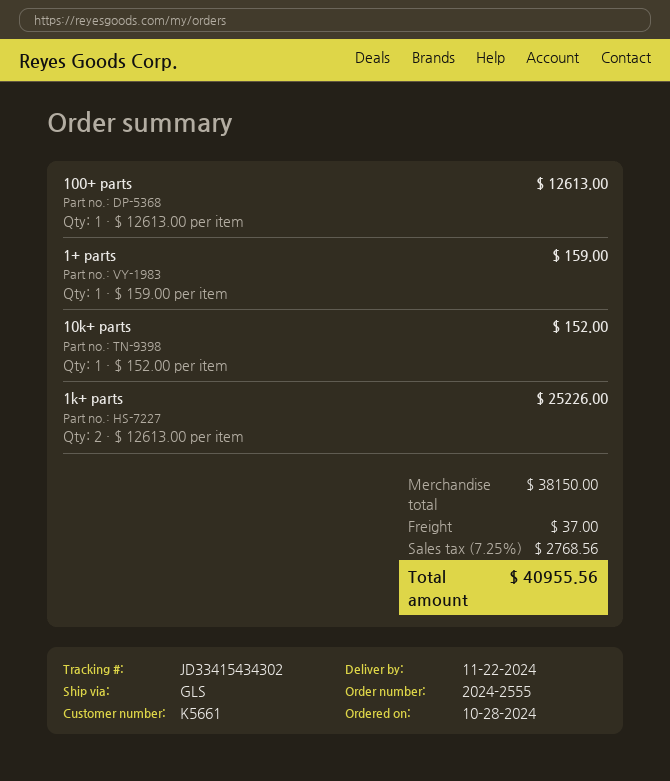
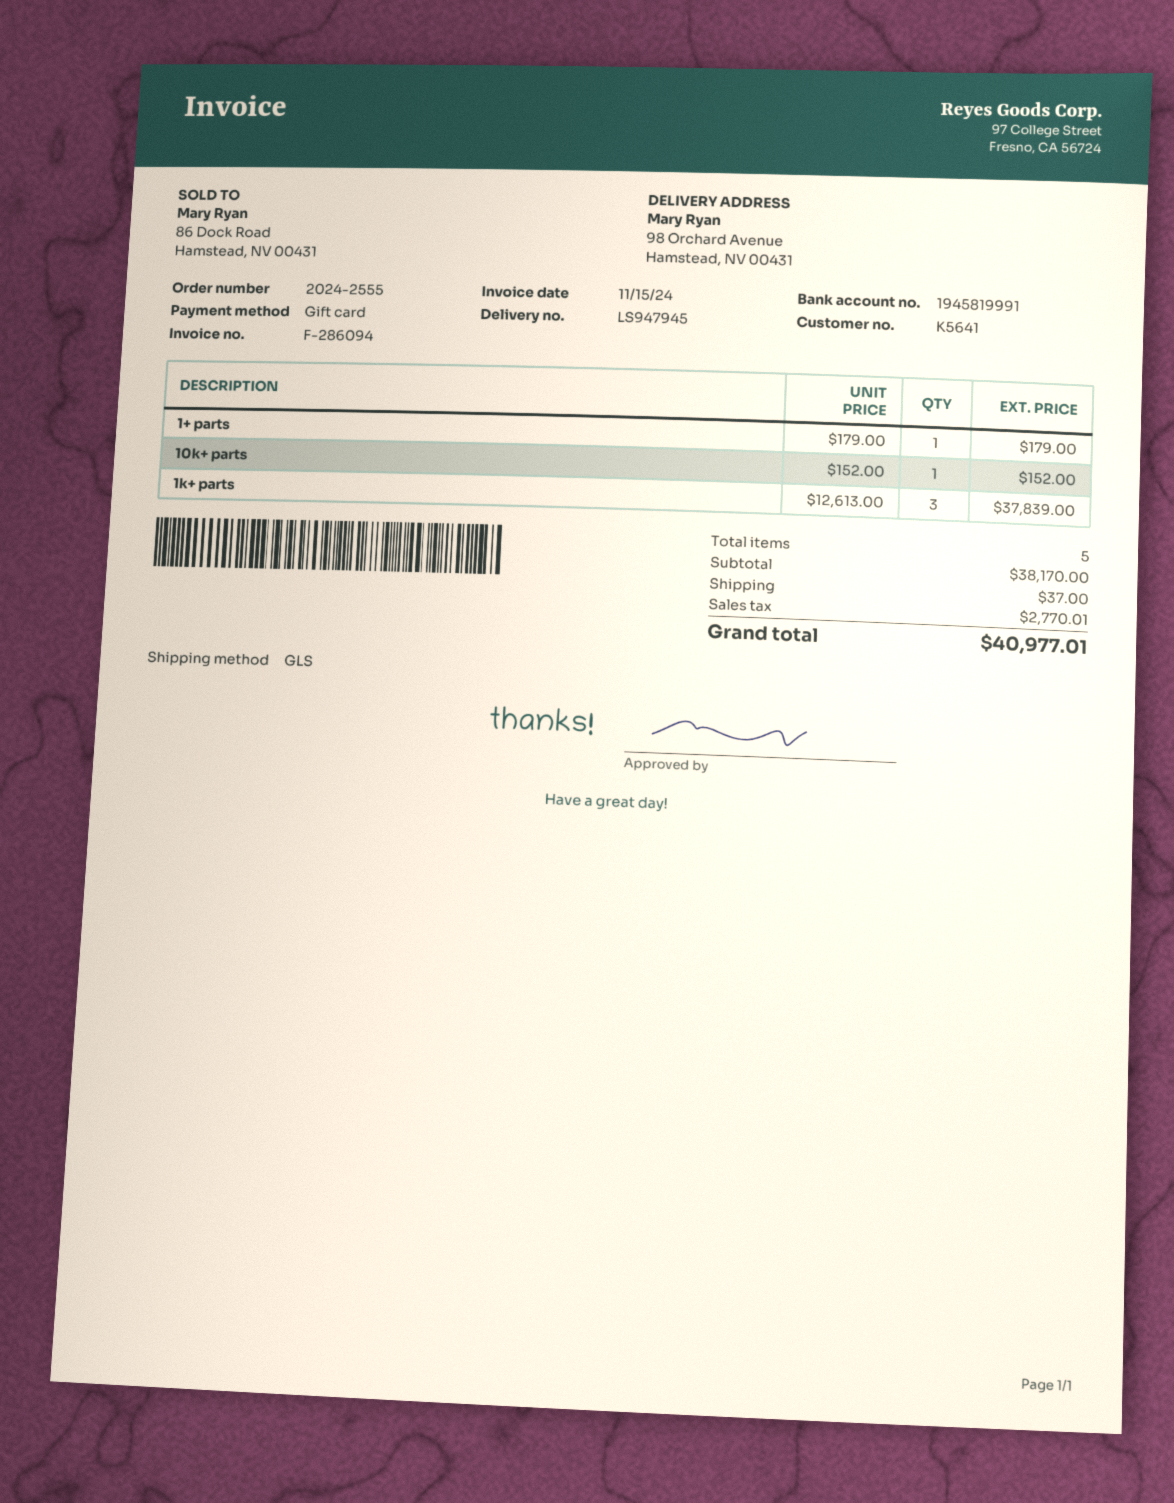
customer number: K5661 -> K5641
100+ parts: 1 x 12613.00 = 12613.00 -> none
1+ parts: 1 x 159.00 = 159.00 -> 1 x 179.00 = 179.00
1k+ parts: 2 x 12613.00 = 25226.00 -> 3 x 12613.00 = 37839.00
subtotal: 38150.00 -> 38170.00
tax: 2768.56 -> 2770.01
total: 40955.56 -> 40977.01

